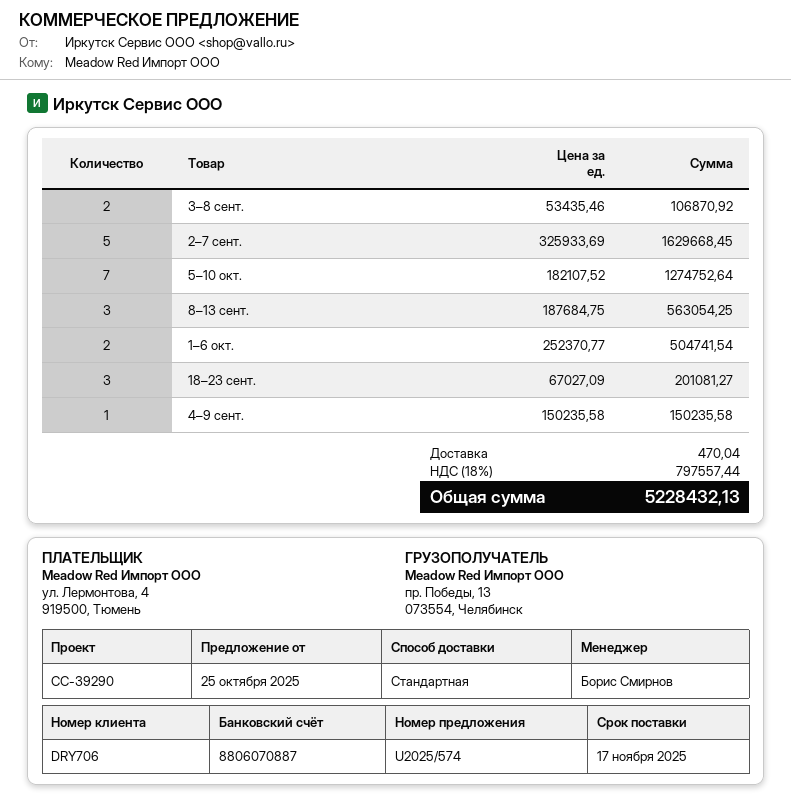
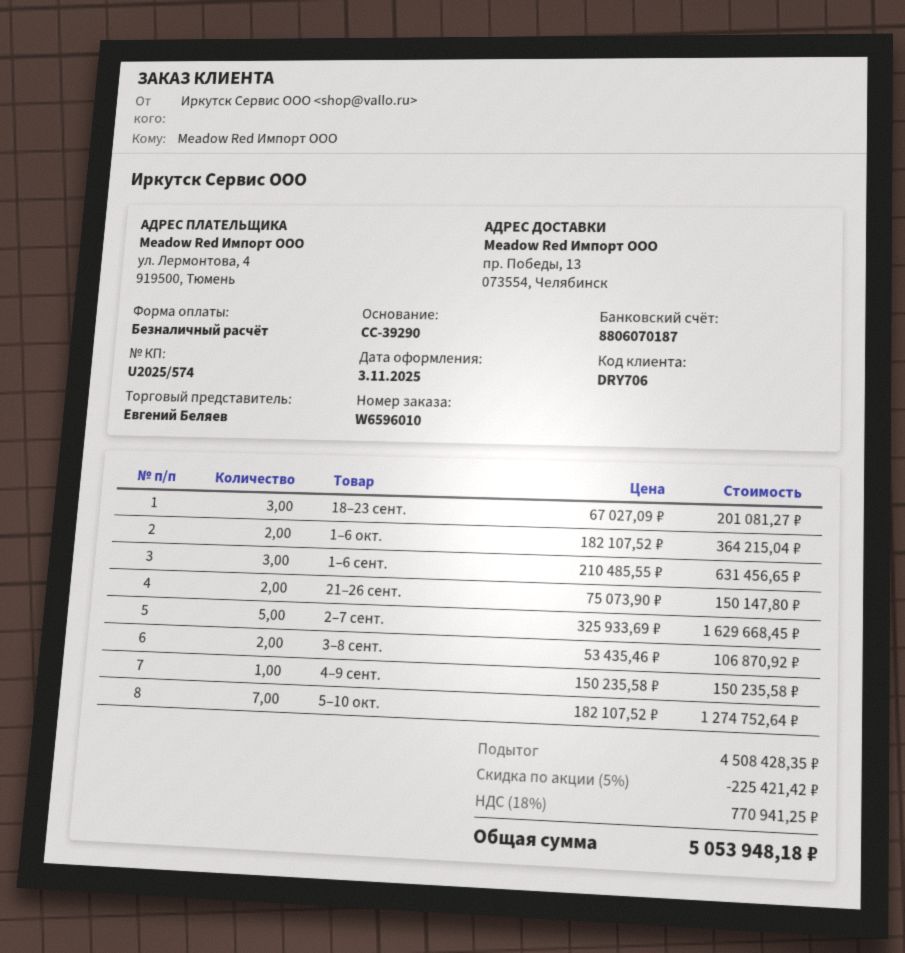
sales rep: Борис Смирнов -> Евгений Беляев
bank account: 8806070887 -> 8806070187
8–13 сент.: 3 x 187684.75 = 563054.25 -> none
1–6 окт.: 2 x 252370.77 = 504741.54 -> 2 x 182107.52 = 364215.04
1–6 сент.: none -> 3 x 210485.55 = 631456.65
21–26 сент.: none -> 2 x 75073.90 = 150147.80
discount: none -> 5% = 225421.42
shipping: 470.04 -> none
tax: 18% = 797557.44 -> 18% = 770941.25
total: 5228432.13 -> 5053948.18

